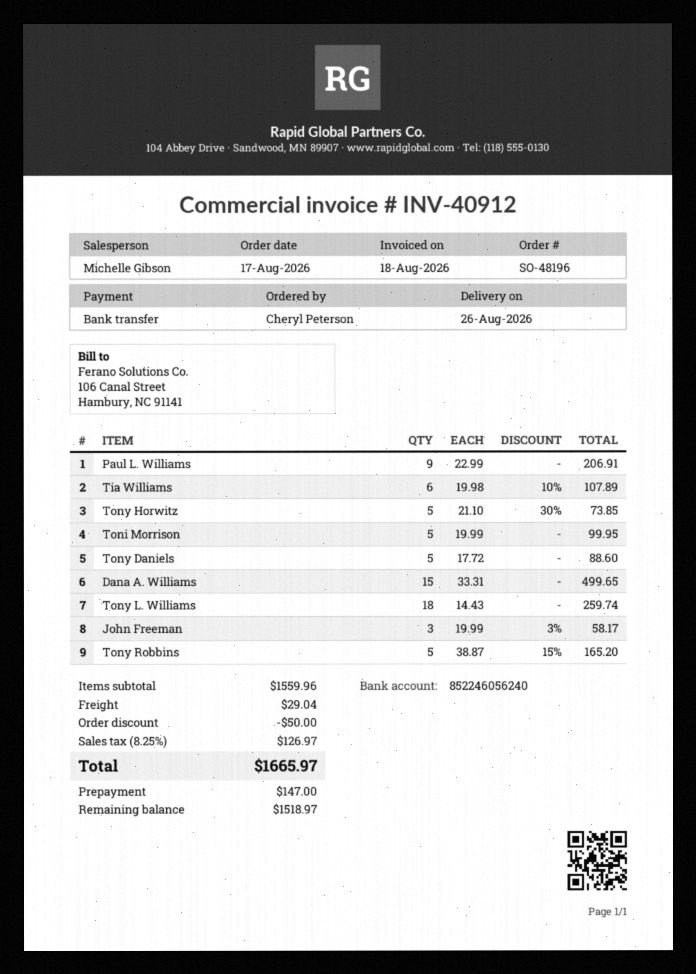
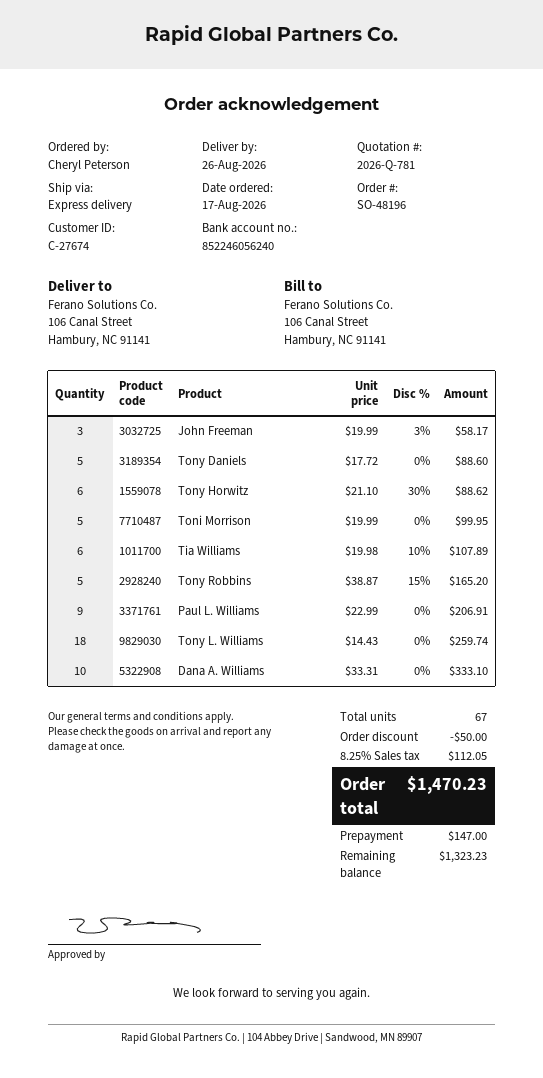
Tony Horwitz: 5 x 21.10 - 30% = 73.85 -> 6 x 21.10 - 30% = 88.62
Dana A. Williams: 15 x 33.31 = 499.65 -> 10 x 33.31 = 333.10
shipping: 29.04 -> none
tax: 8.25% = 126.97 -> 8.25% = 112.05
total: 1665.97 -> 1470.23
balance: 1518.97 -> 1323.23

